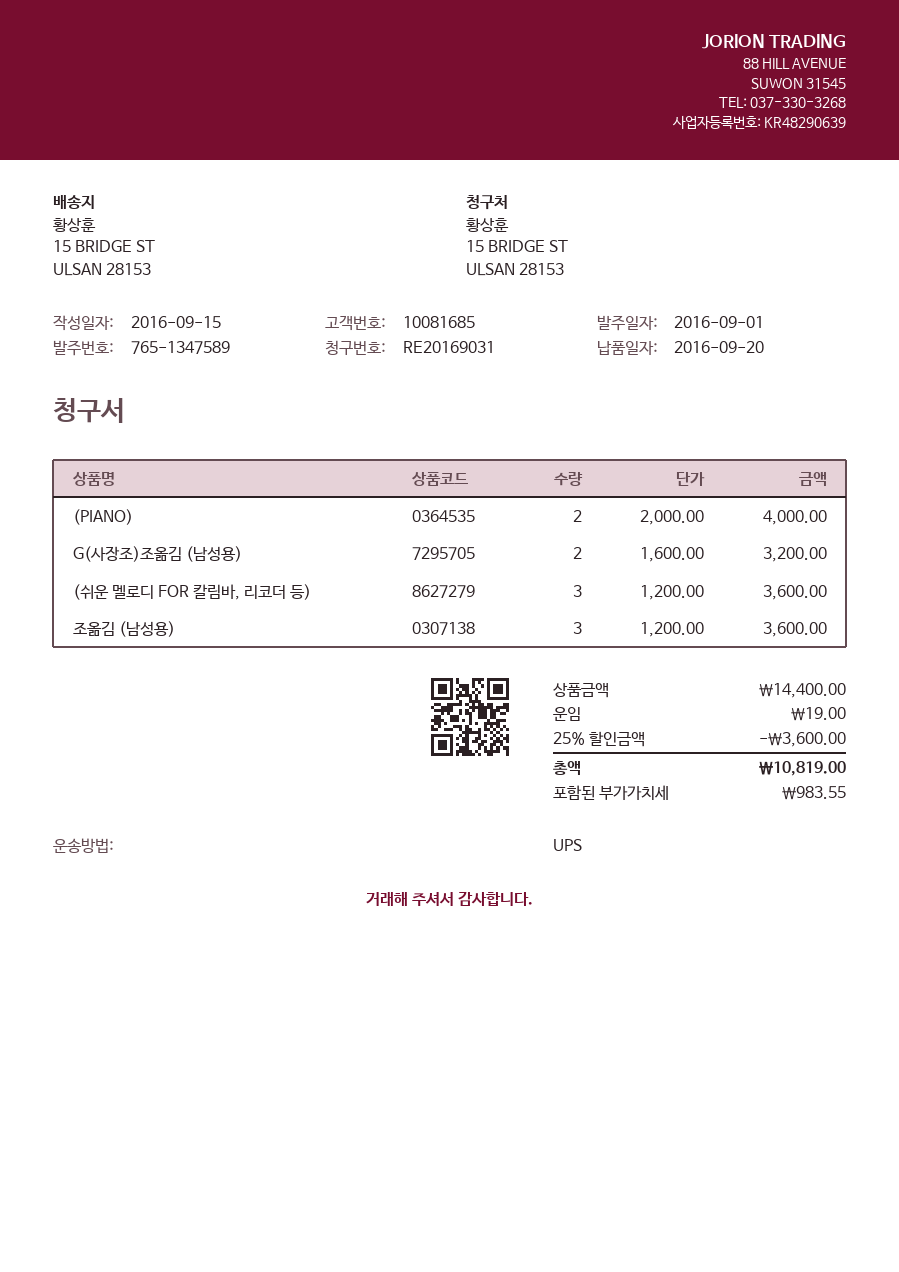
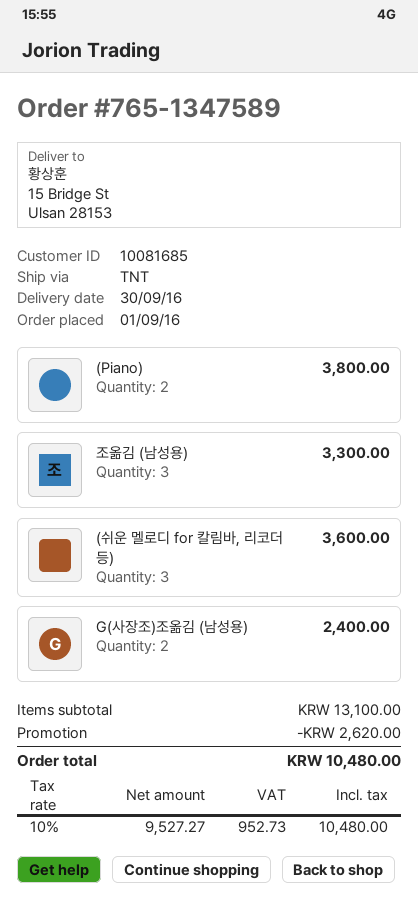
delivery date: 2016-09-20 -> 2016-09-30
shipping method: UPS -> TNT
(PIANO): 2 for 4000.00 -> 2 for 3800.00
G(사장조)조옮김 (남성용): 2 for 3200.00 -> 2 for 2400.00
조옮김 (남성용): 3 for 3600.00 -> 3 for 3300.00
subtotal: 14400.00 -> 13100.00
discount: 3600.00 -> 2620.00
shipping: 19.00 -> none
tax: 983.55 -> 952.73
total: 10819.00 -> 10480.00

